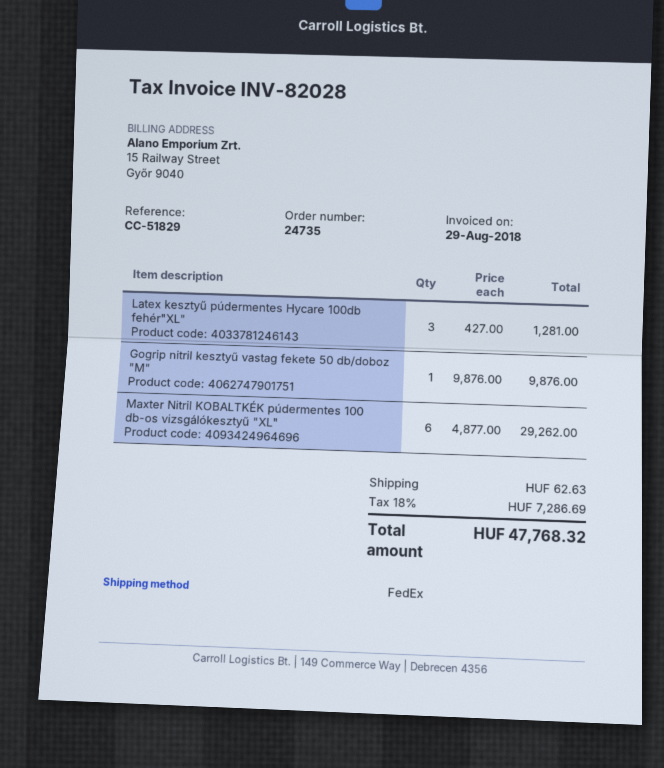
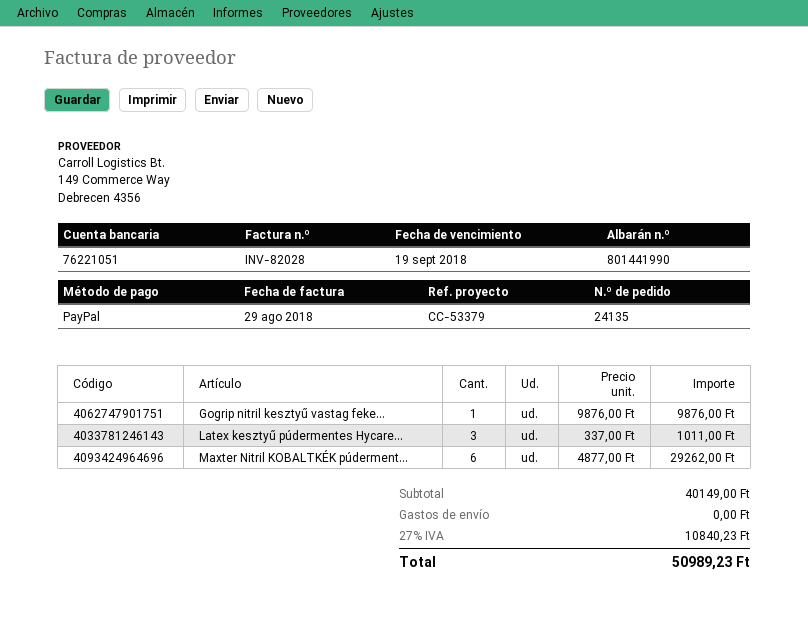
order number: 24735 -> 24135
reference: CC-51829 -> CC-53379
Latex kesztyű púdermentes Hycare 100db fehér"XL": 3 x 427.00 = 1281.00 -> 3 x 337.00 = 1011.00
shipping: 62.63 -> 0.00
tax: 18% = 7286.69 -> 27% = 10840.23
total: 47768.32 -> 50989.23

